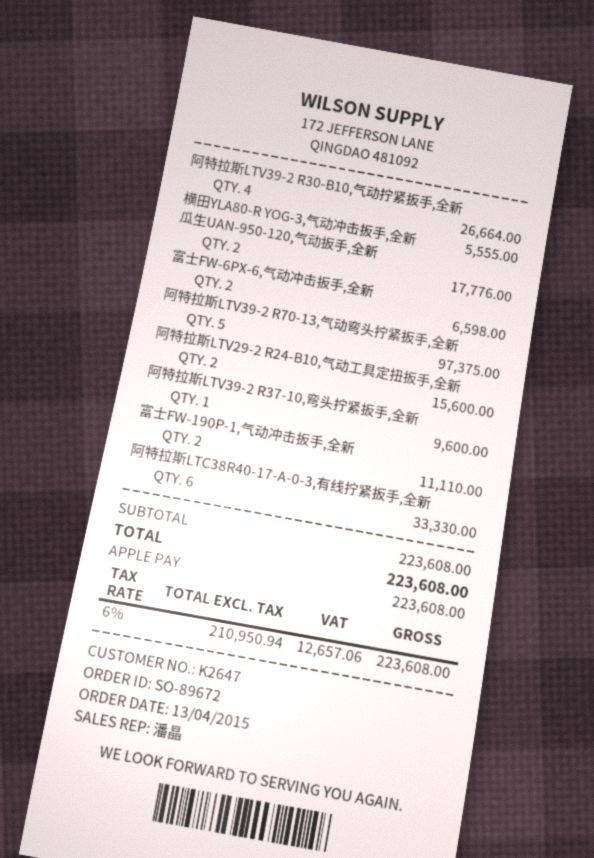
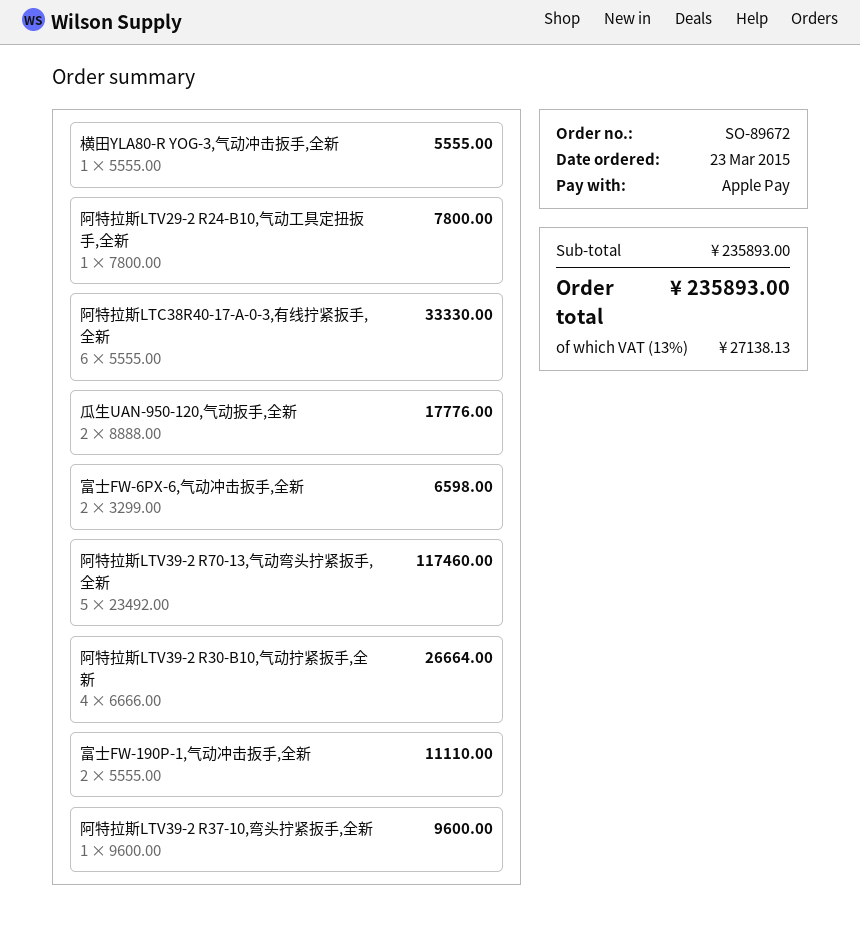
order date: 2015-04-13 -> 2015-03-23
阿特拉斯LTV39-2 R70-13,气动弯头拧紧扳手,全新: 5 for 97375.00 -> 5 for 117460.00
阿特拉斯LTV29-2 R24-B10,气动工具定扭扳手,全新: 2 for 15600.00 -> 1 for 7800.00
subtotal: 223608.00 -> 235893.00
tax: 6% = 12657.06 -> 13% = 27138.13
total: 223608.00 -> 235893.00

